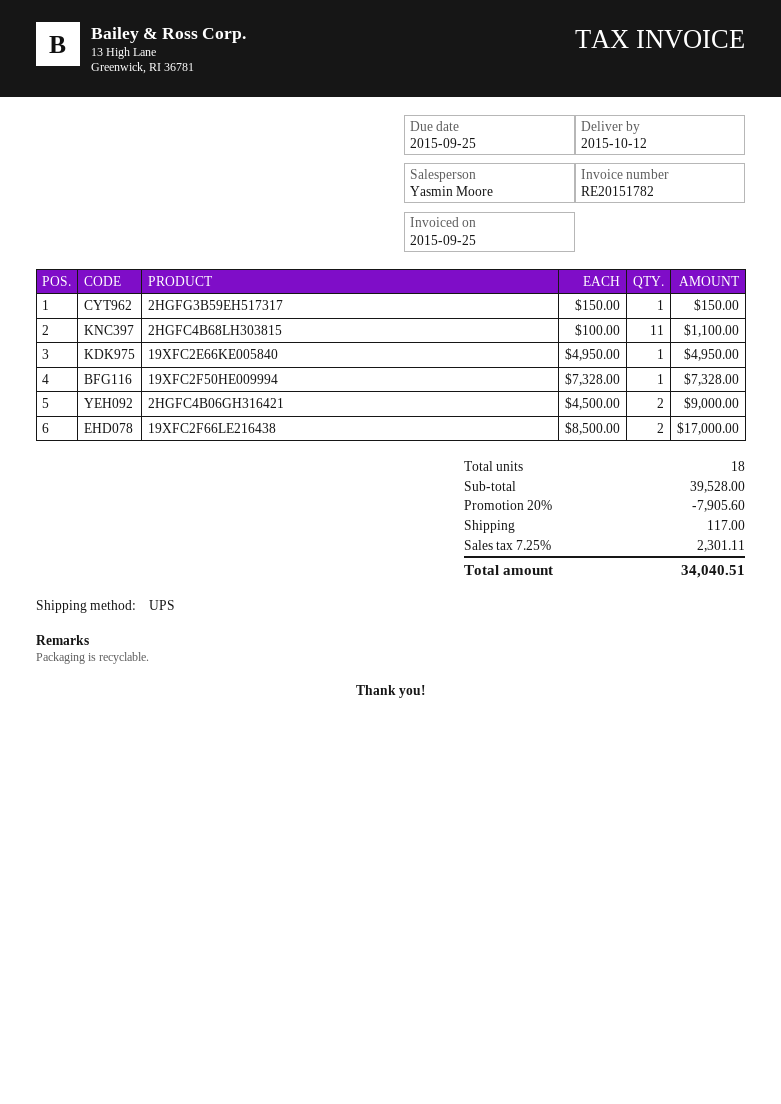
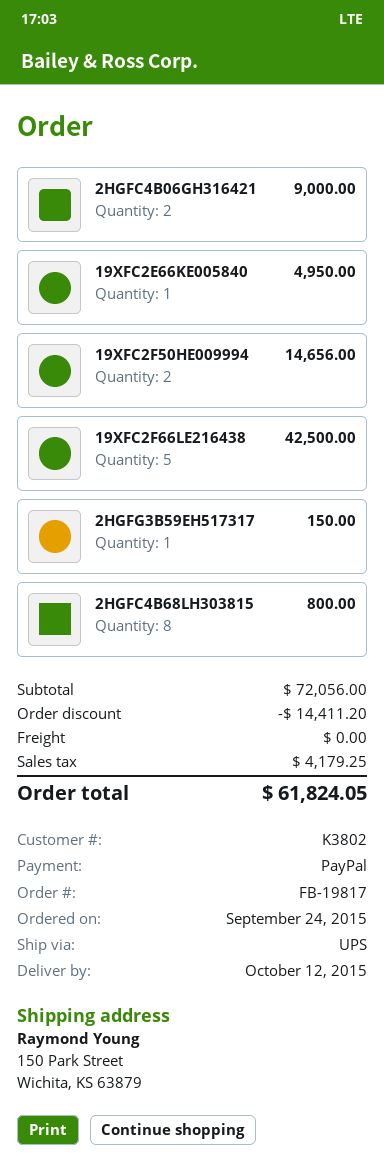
2HGFC4B68LH303815: 11 for 1100.00 -> 8 for 800.00
19XFC2F50HE009994: 1 for 7328.00 -> 2 for 14656.00
19XFC2F66LE216438: 2 for 17000.00 -> 5 for 42500.00
subtotal: 39528.00 -> 72056.00
discount: 7905.60 -> 14411.20
shipping: 117.00 -> 0.00
tax: 2301.11 -> 4179.25
total: 34040.51 -> 61824.05

